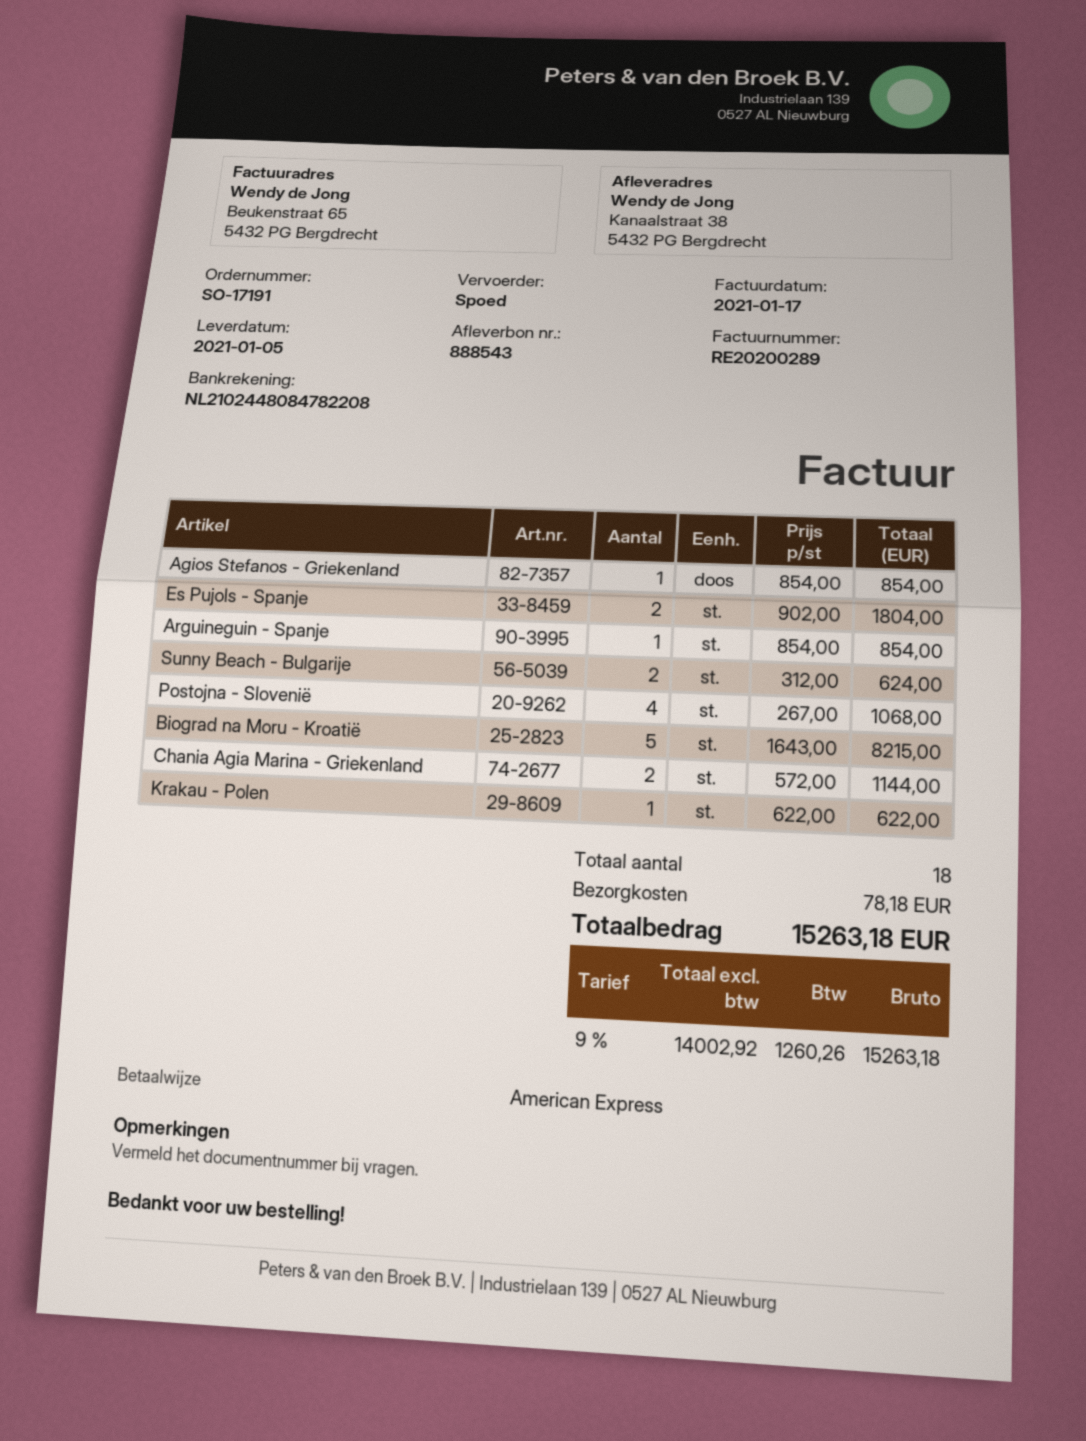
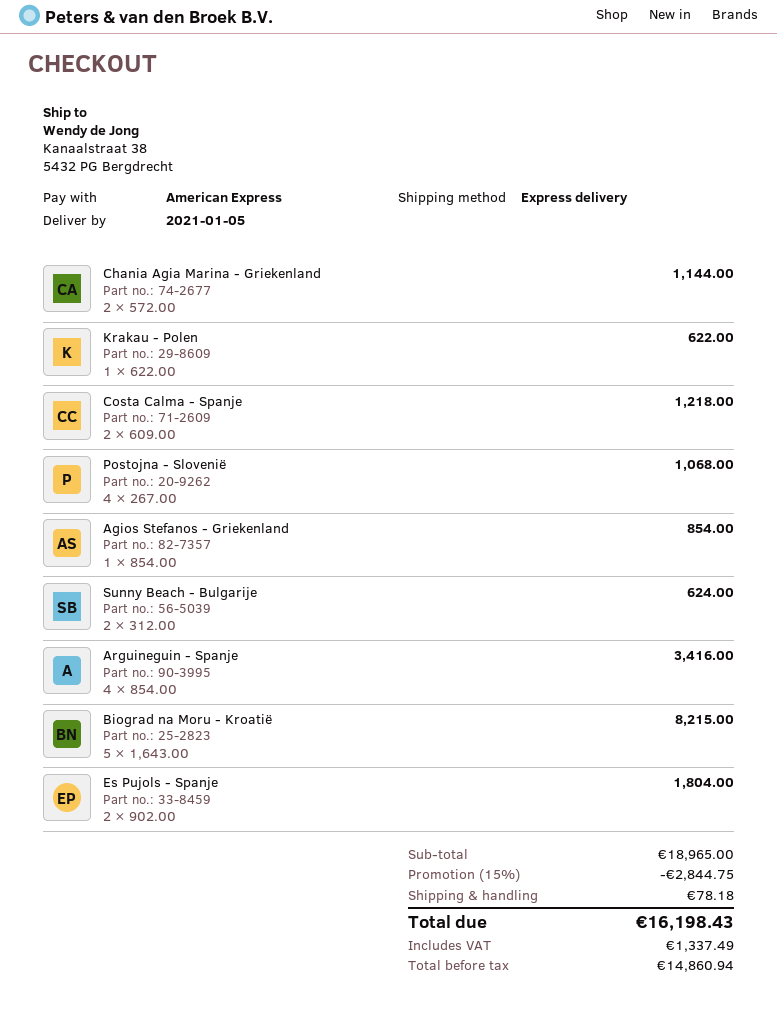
Arguineguin - Spanje: 1 x 854.00 = 854.00 -> 4 x 854.00 = 3416.00
Costa Calma - Spanje: none -> 2 x 609.00 = 1218.00
discount: none -> 15% = 2844.75
net: 14002.92 -> 14860.94
tax: 1260.26 -> 1337.49
total: 15263.18 -> 16198.43

